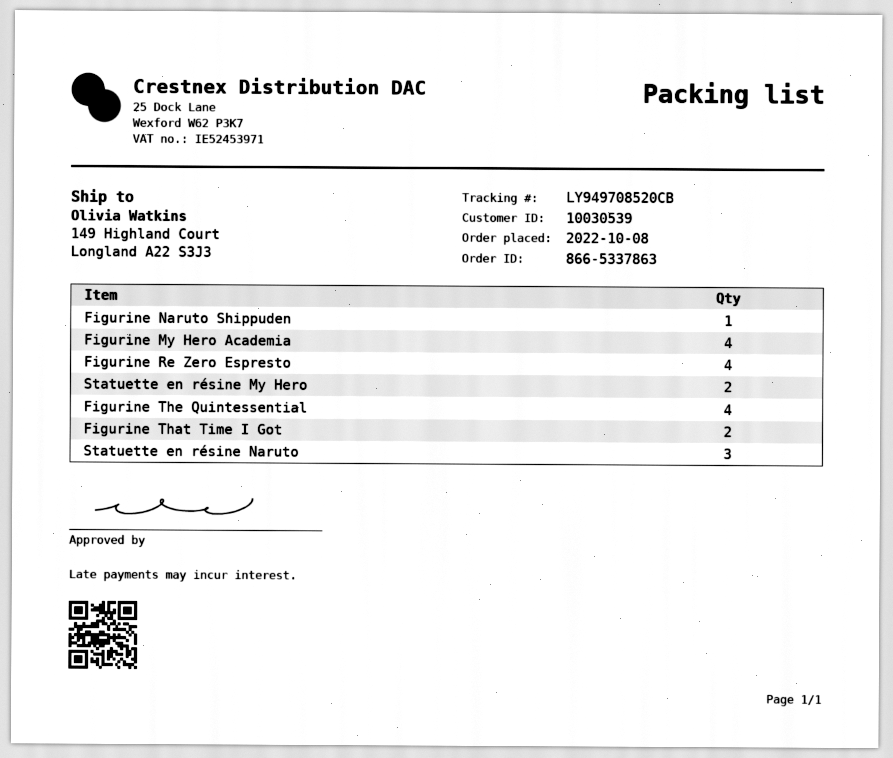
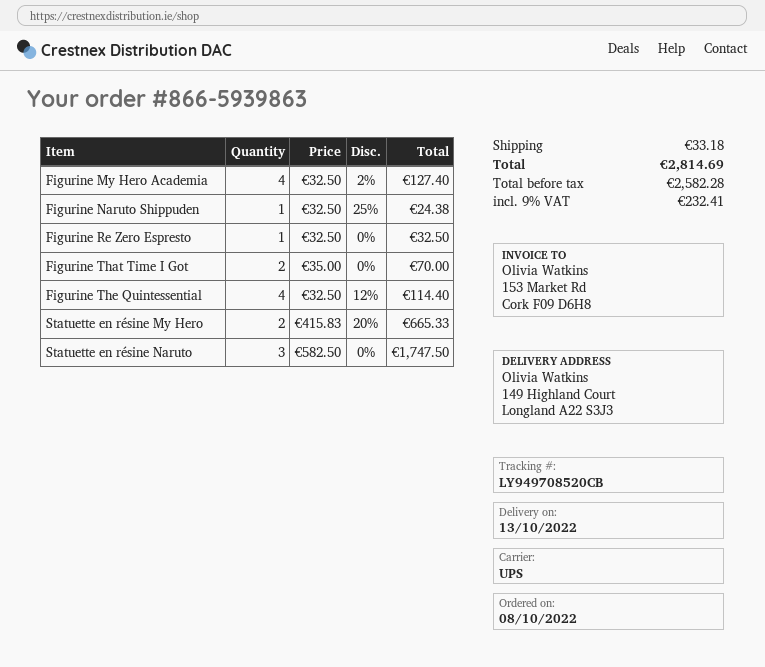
order number: 866-5337863 -> 866-5939863
Figurine Re Zero Espresto: 4 -> 1

